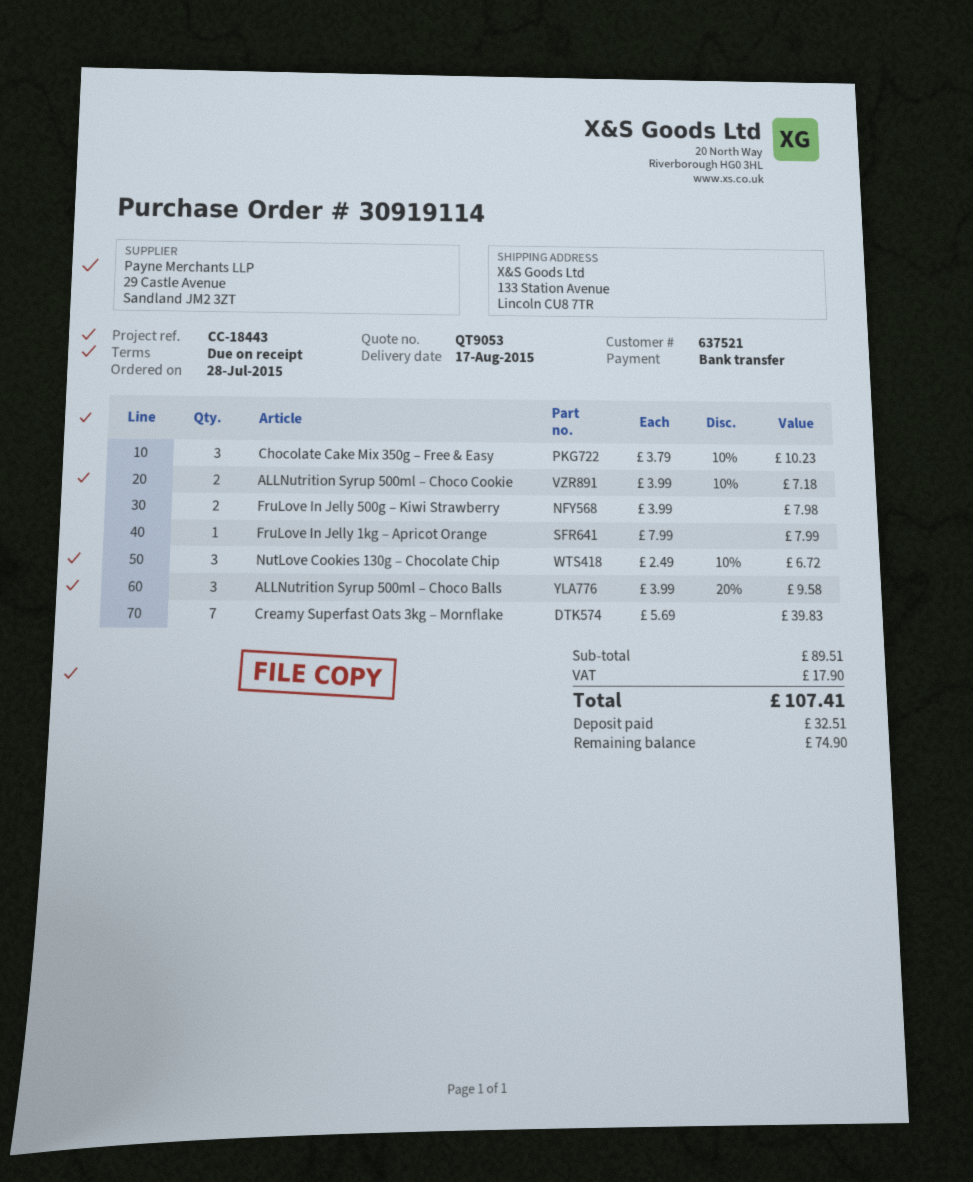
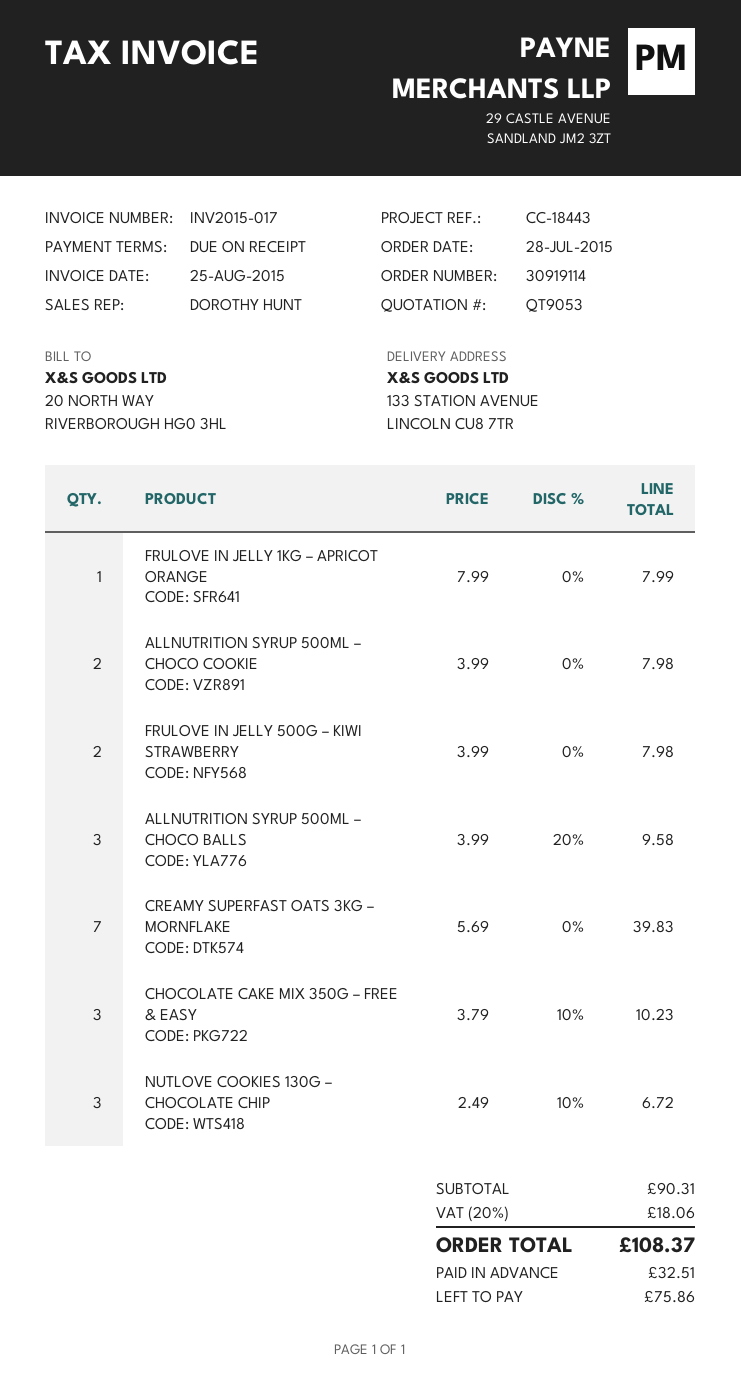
ALLNutrition Syrup 500ml – Choco Cookie: 2 x 3.99 - 10% = 7.18 -> 2 x 3.99 = 7.98
subtotal: 89.51 -> 90.31
tax: 17.90 -> 18.06
total: 107.41 -> 108.37
balance: 74.90 -> 75.86

